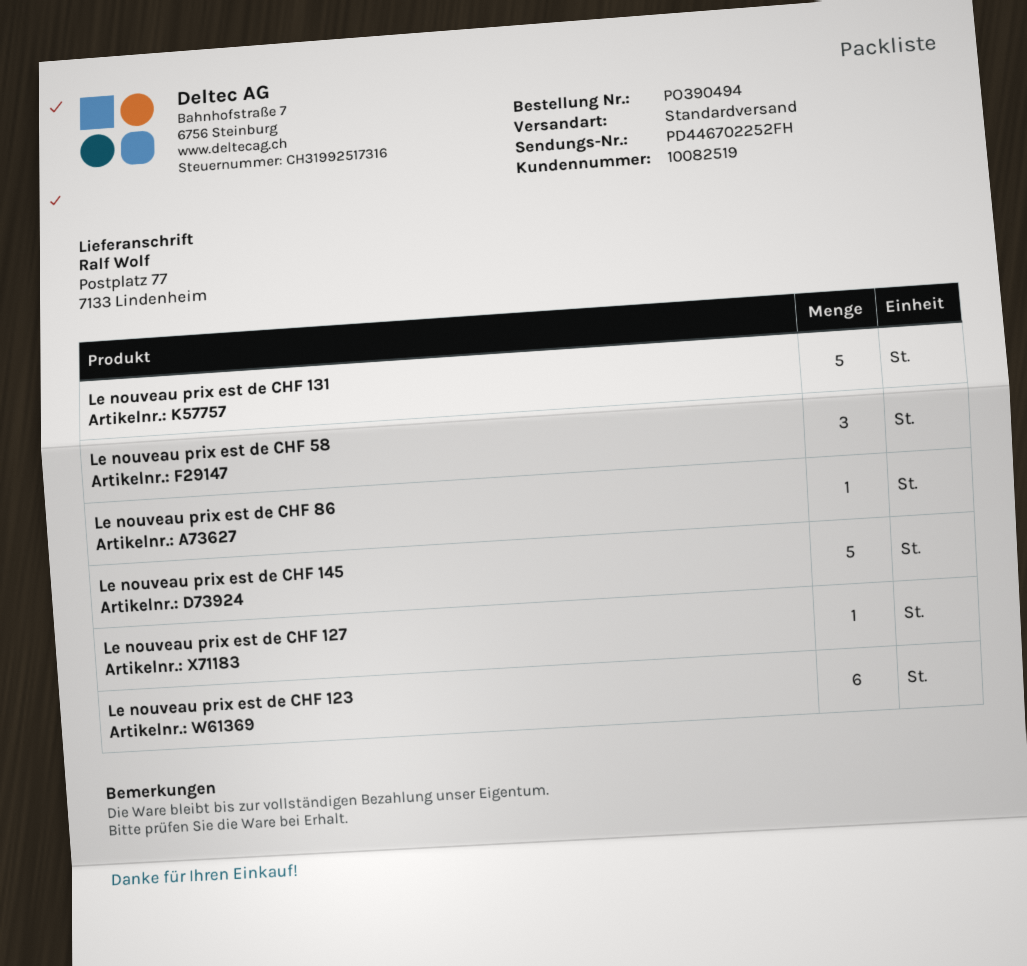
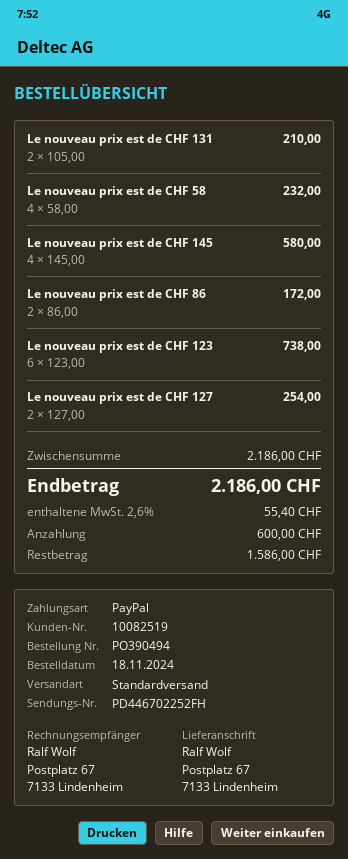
ship to: Postplatz 77, 7133 Lindenheim -> Postplatz 67, 7133 Lindenheim
Le nouveau prix est de CHF 131: 5 -> 2
Le nouveau prix est de CHF 58: 3 -> 4
Le nouveau prix est de CHF 86: 1 -> 2
Le nouveau prix est de CHF 145: 5 -> 4
Le nouveau prix est de CHF 127: 1 -> 2

